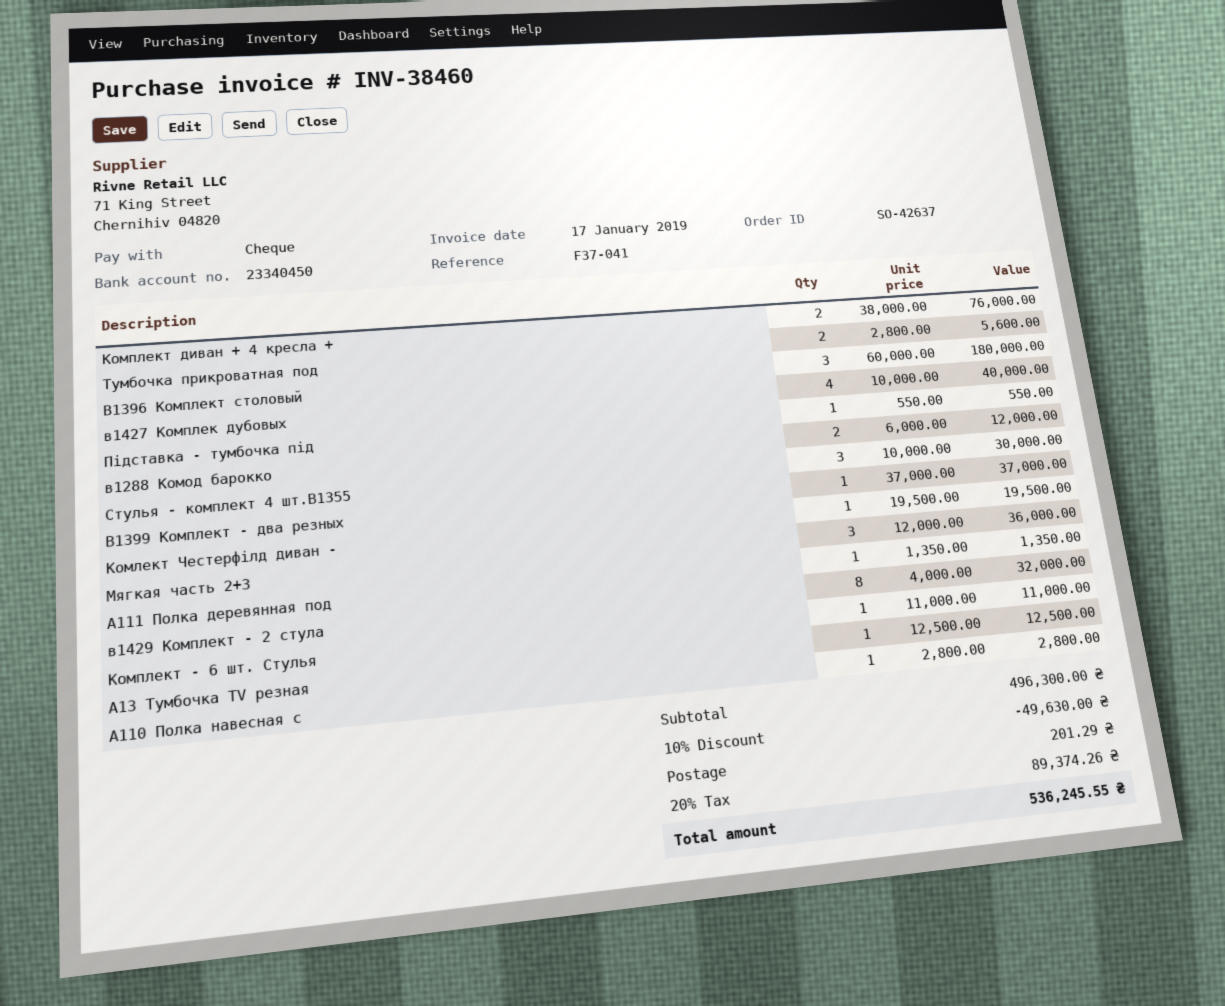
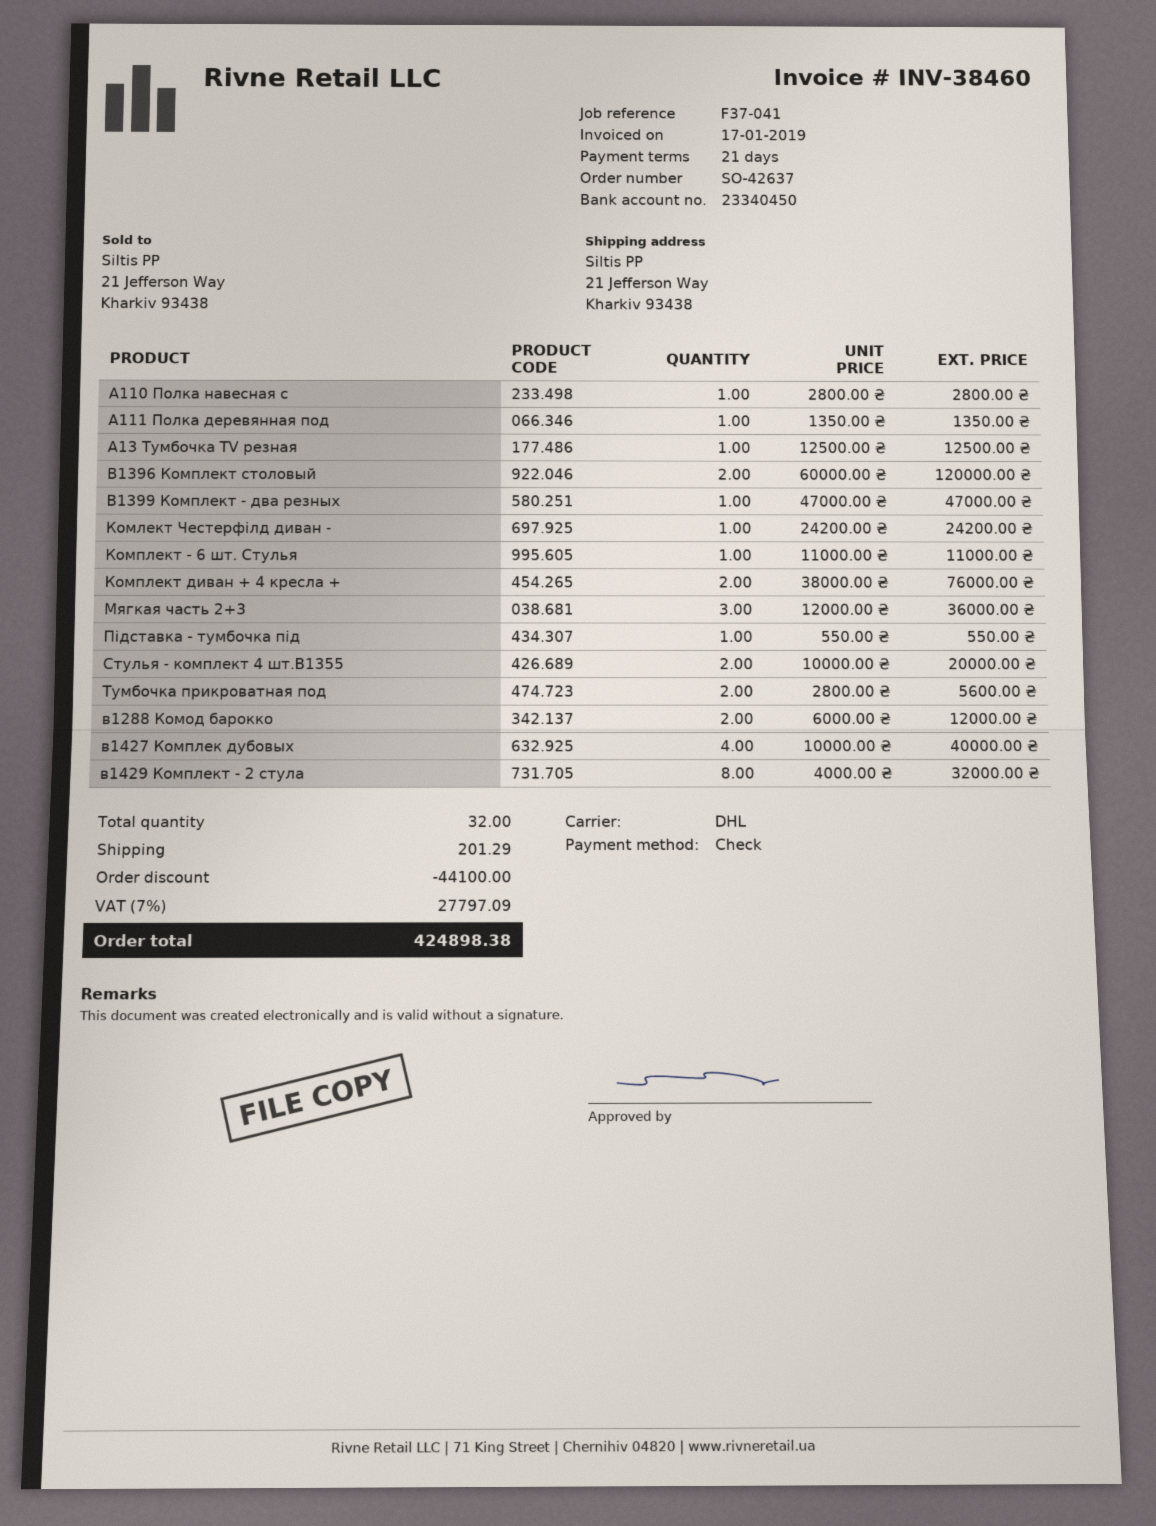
В1396 Комплект столовый: 3 x 60000.00 = 180000.00 -> 2 x 60000.00 = 120000.00
Стулья - комплект 4 шт.В1355: 3 x 10000.00 = 30000.00 -> 2 x 10000.00 = 20000.00
В1399 Комплект - два резных: 1 x 37000.00 = 37000.00 -> 1 x 47000.00 = 47000.00
Комлект Честерфілд диван -: 1 x 19500.00 = 19500.00 -> 1 x 24200.00 = 24200.00
discount: 49630.00 -> 44100.00
tax: 20% = 89374.26 -> 7% = 27797.09
total: 536245.55 -> 424898.38

